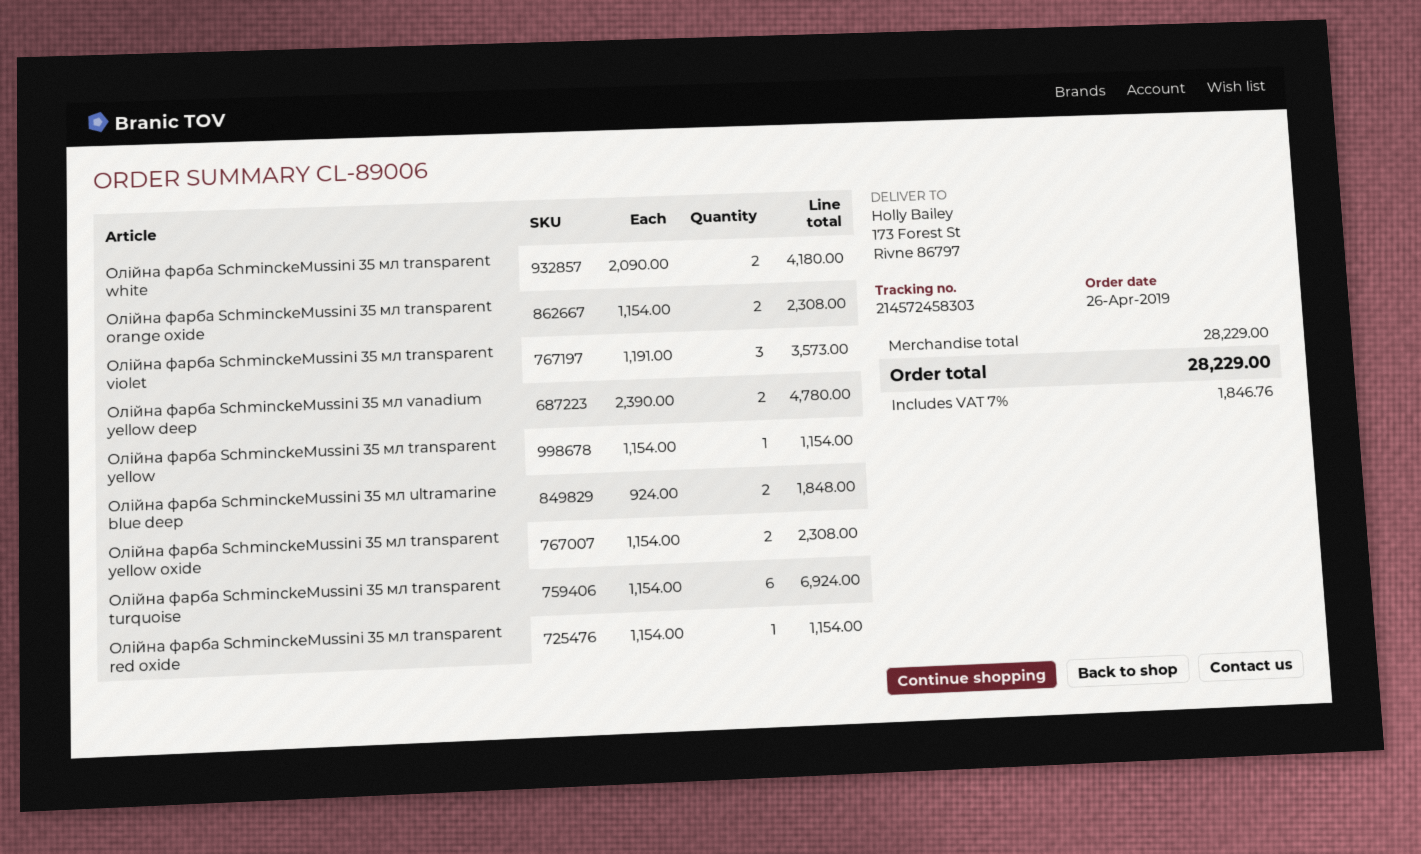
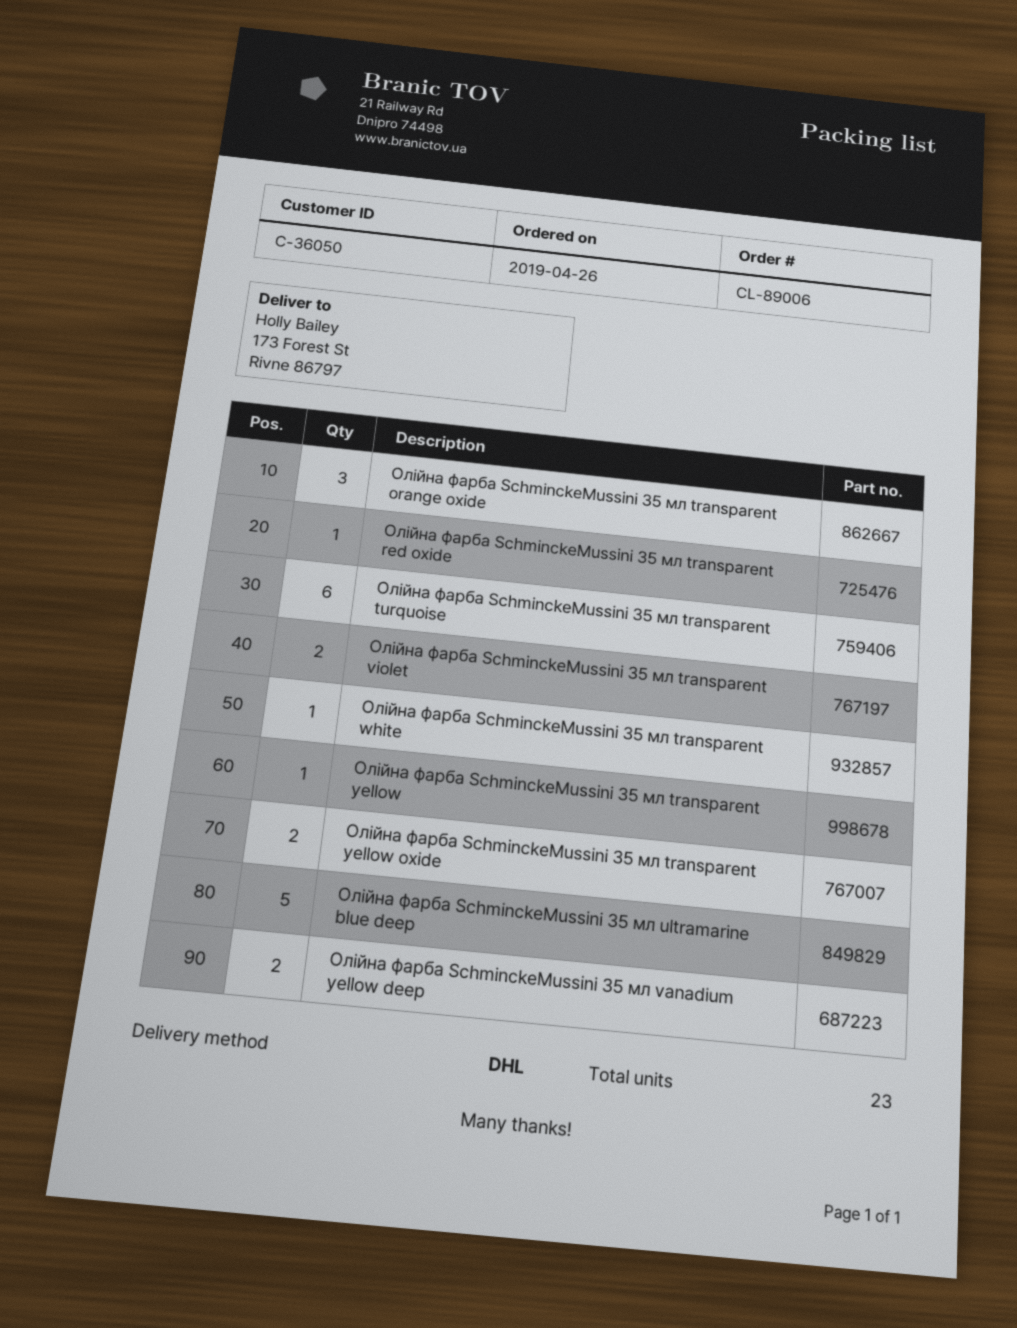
Олійна фарба SchminckeMussini 35 мл transparent white: 2 -> 1
Олійна фарба SchminckeMussini 35 мл transparent orange oxide: 2 -> 3
Олійна фарба SchminckeMussini 35 мл transparent violet: 3 -> 2
Олійна фарба SchminckeMussini 35 мл ultramarine blue deep: 2 -> 5

